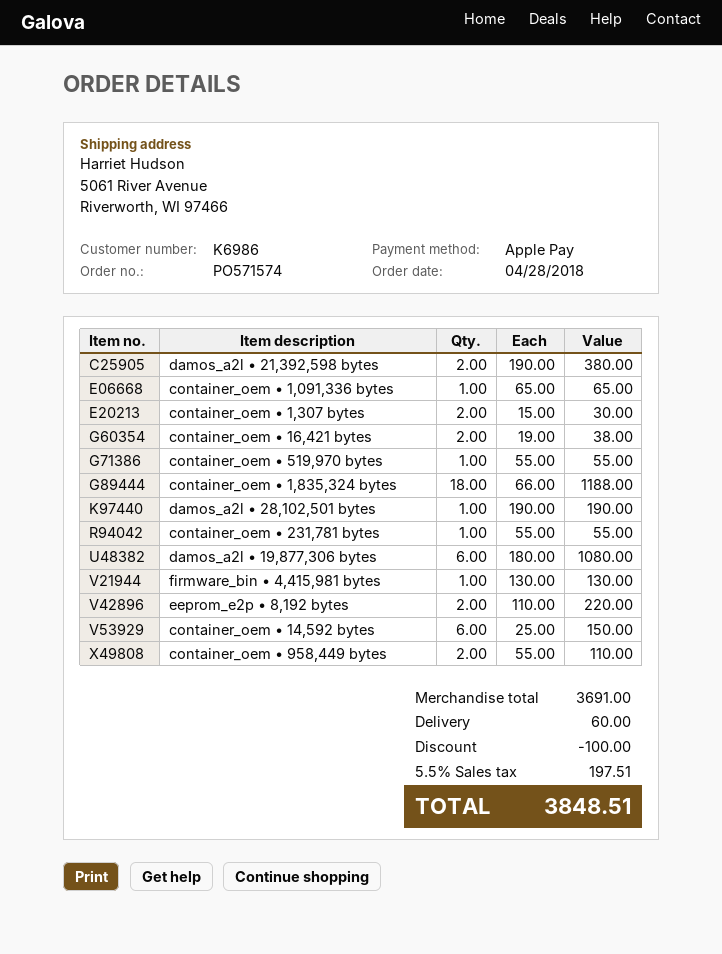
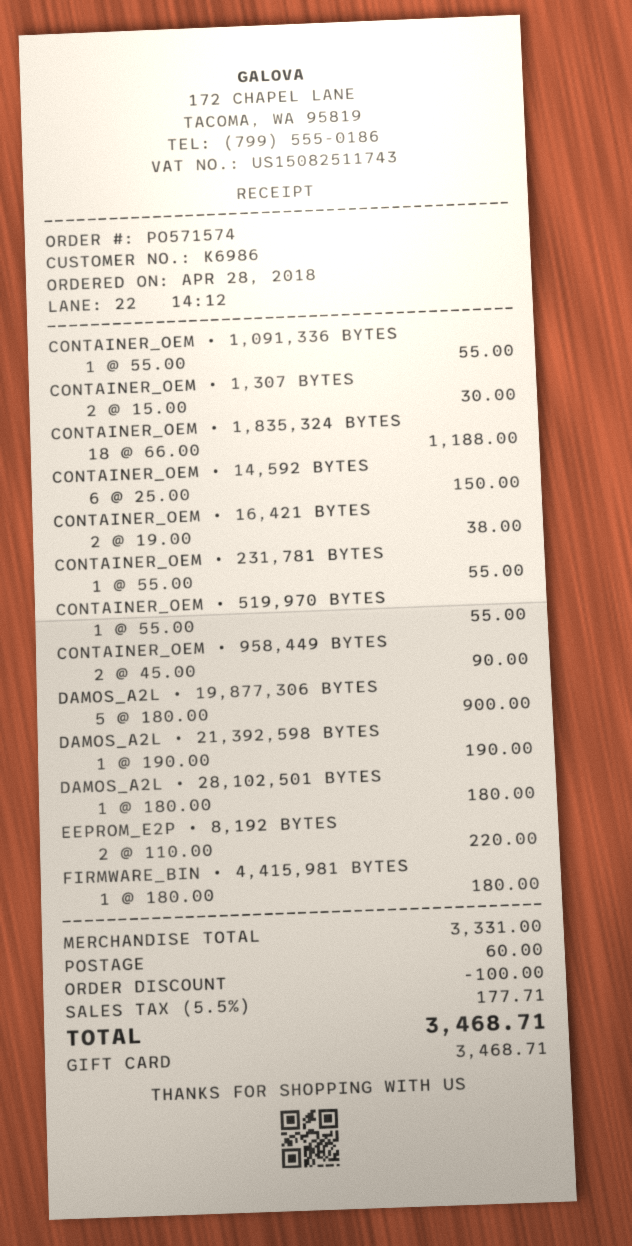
payment method: Apple Pay -> gift card
damos_a2l • 21,392,598 bytes: 2 x 190.00 = 380.00 -> 1 x 190.00 = 190.00
container_oem • 1,091,336 bytes: 1 x 65.00 = 65.00 -> 1 x 55.00 = 55.00
damos_a2l • 28,102,501 bytes: 1 x 190.00 = 190.00 -> 1 x 180.00 = 180.00
damos_a2l • 19,877,306 bytes: 6 x 180.00 = 1080.00 -> 5 x 180.00 = 900.00
firmware_bin • 4,415,981 bytes: 1 x 130.00 = 130.00 -> 1 x 180.00 = 180.00
container_oem • 958,449 bytes: 2 x 55.00 = 110.00 -> 2 x 45.00 = 90.00
subtotal: 3691.00 -> 3331.00
tax: 5.5% = 197.51 -> 5.5% = 177.71
total: 3848.51 -> 3468.71

